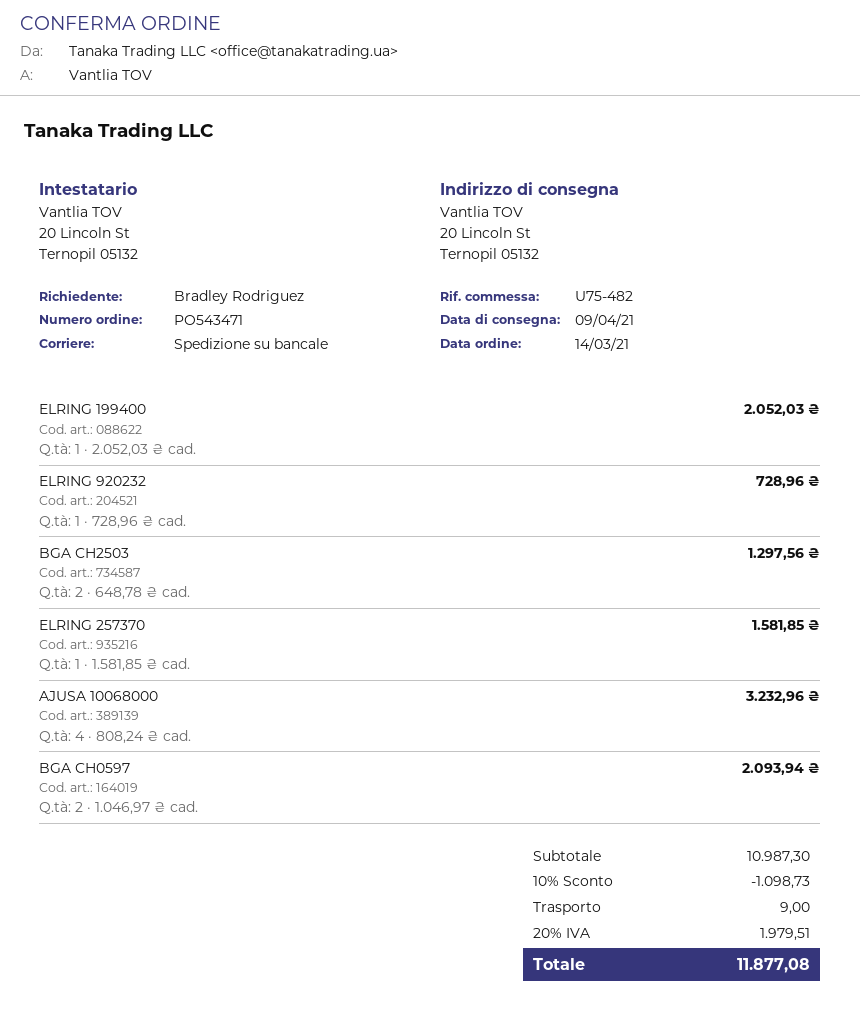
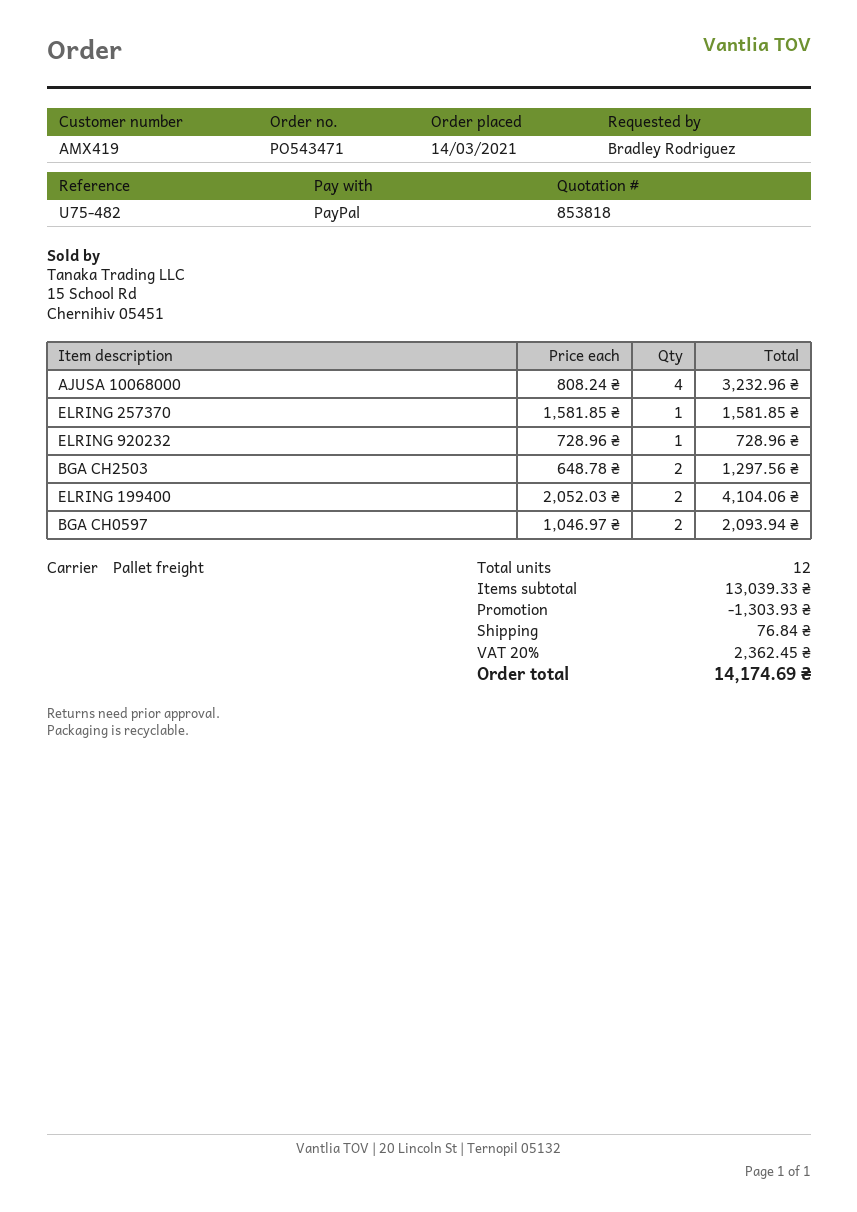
ELRING 199400: 1 x 2052.03 = 2052.03 -> 2 x 2052.03 = 4104.06
subtotal: 10987.30 -> 13039.33
discount: 1098.73 -> 1303.93
shipping: 9.00 -> 76.84
tax: 20% = 1979.51 -> 20% = 2362.45
total: 11877.08 -> 14174.69

